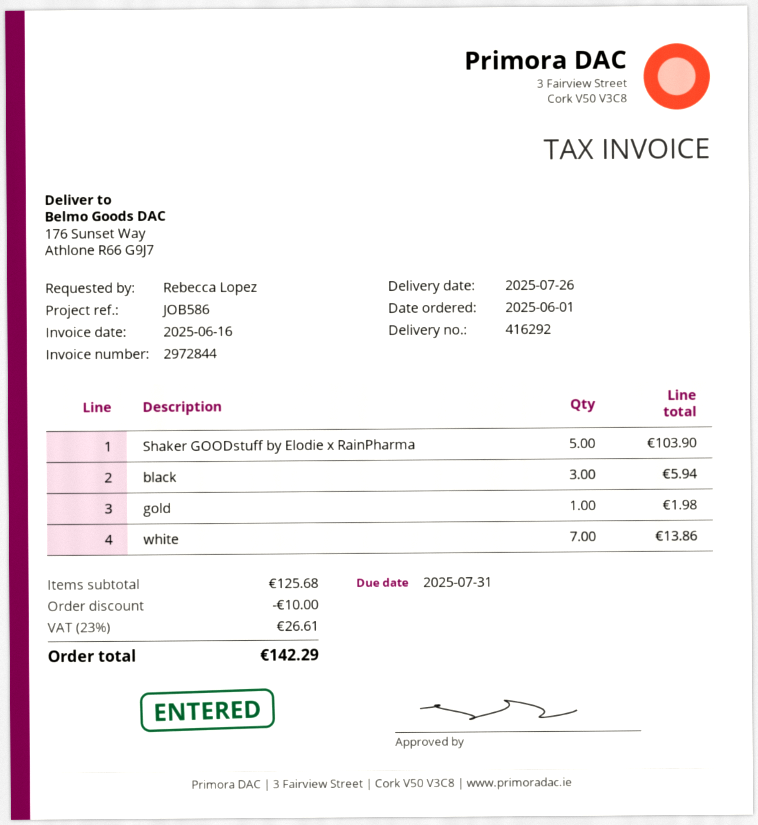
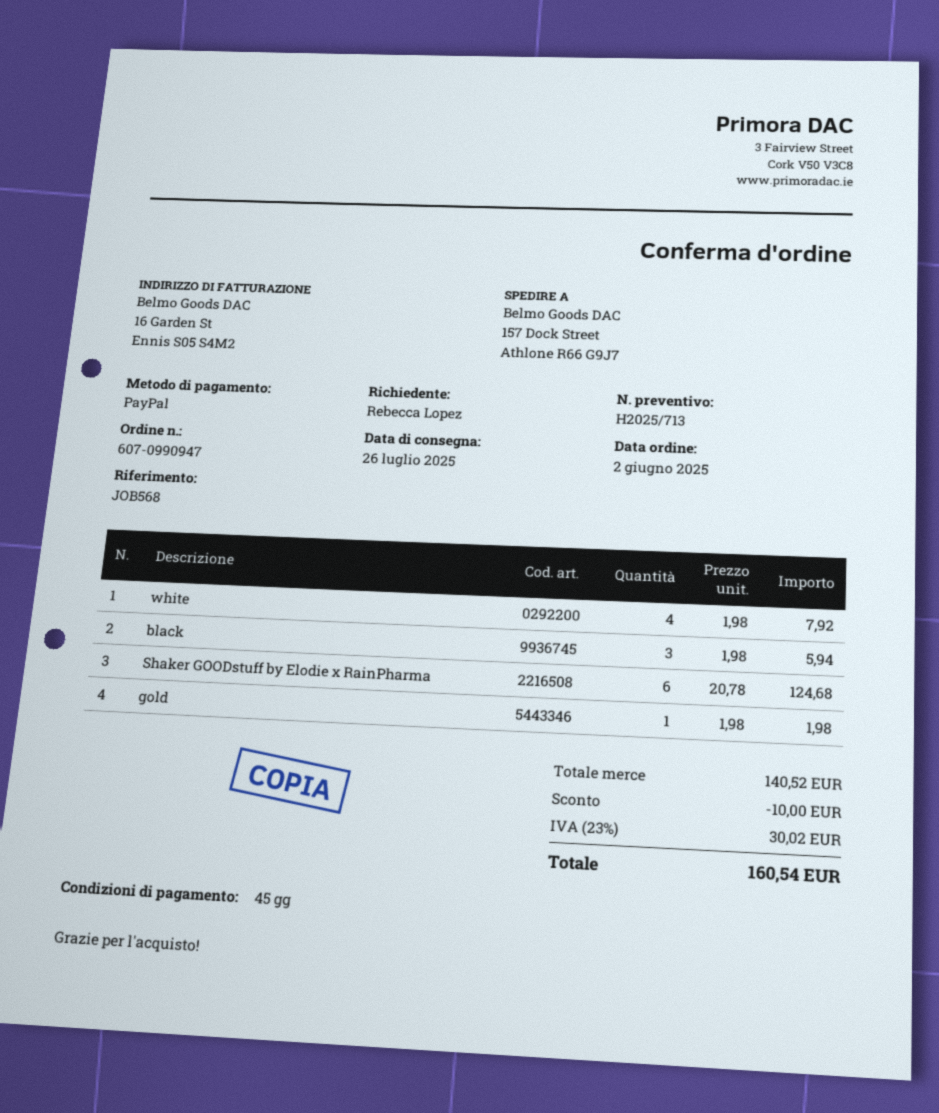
order date: 2025-06-01 -> 2025-06-02
reference: JOB586 -> JOB568
ship to: 176 Sunset Way, Athlone R66 G9J7 -> 157 Dock Street, Athlone R66 G9J7
Shaker GOODstuff by Elodie x RainPharma: 5 for 103.90 -> 6 for 124.68
white: 7 for 13.86 -> 4 for 7.92
subtotal: 125.68 -> 140.52
tax: 23% = 26.61 -> 23% = 30.02
total: 142.29 -> 160.54

